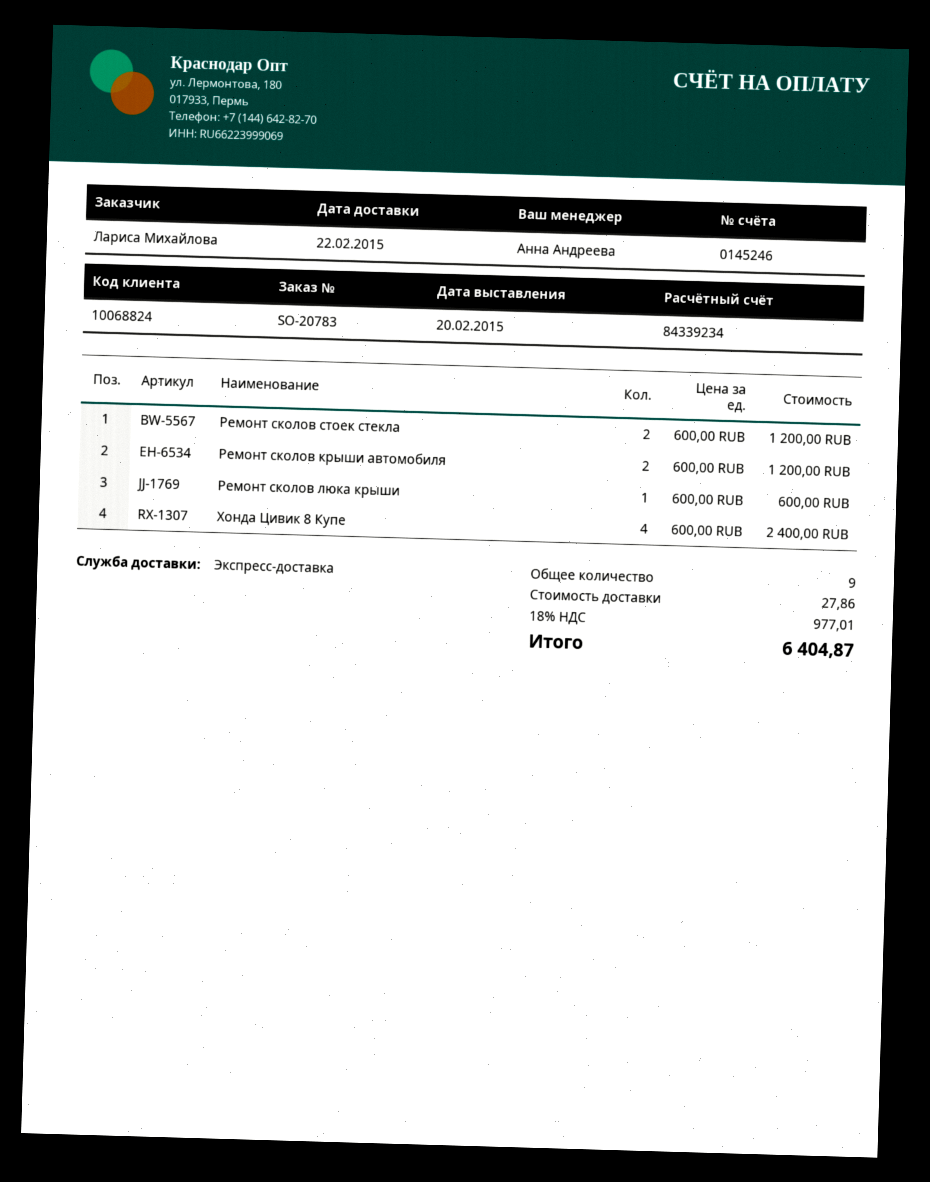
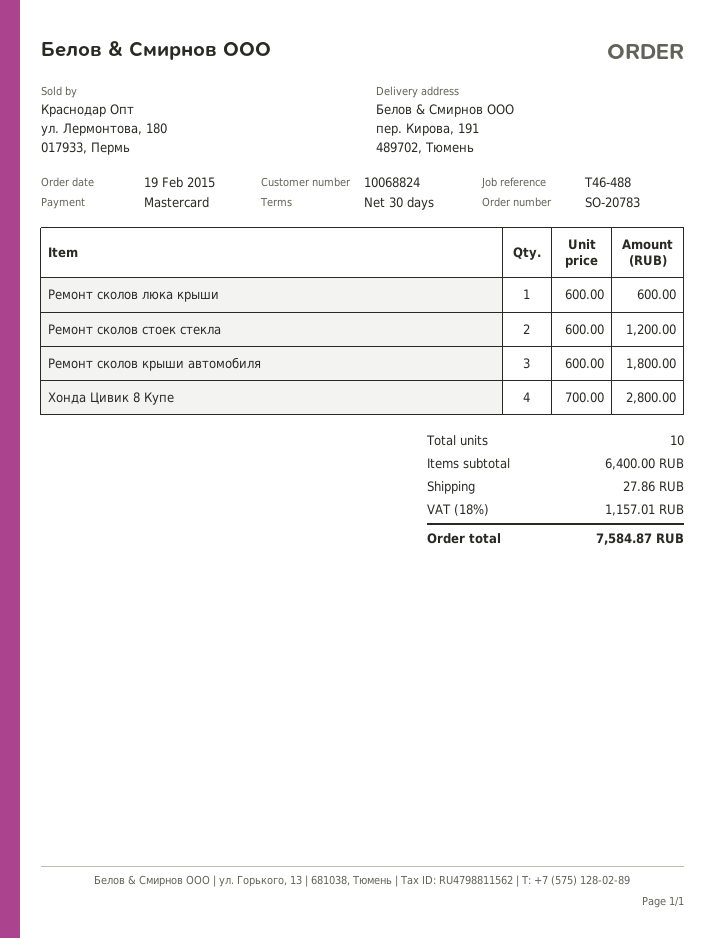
Ремонт сколов крыши автомобиля: 2 x 600.00 = 1200.00 -> 3 x 600.00 = 1800.00
Хонда Цивик 8 Купе: 4 x 600.00 = 2400.00 -> 4 x 700.00 = 2800.00
total quantity: 9 -> 10
tax: 18% = 977.01 -> 18% = 1157.01
total: 6404.87 -> 7584.87

